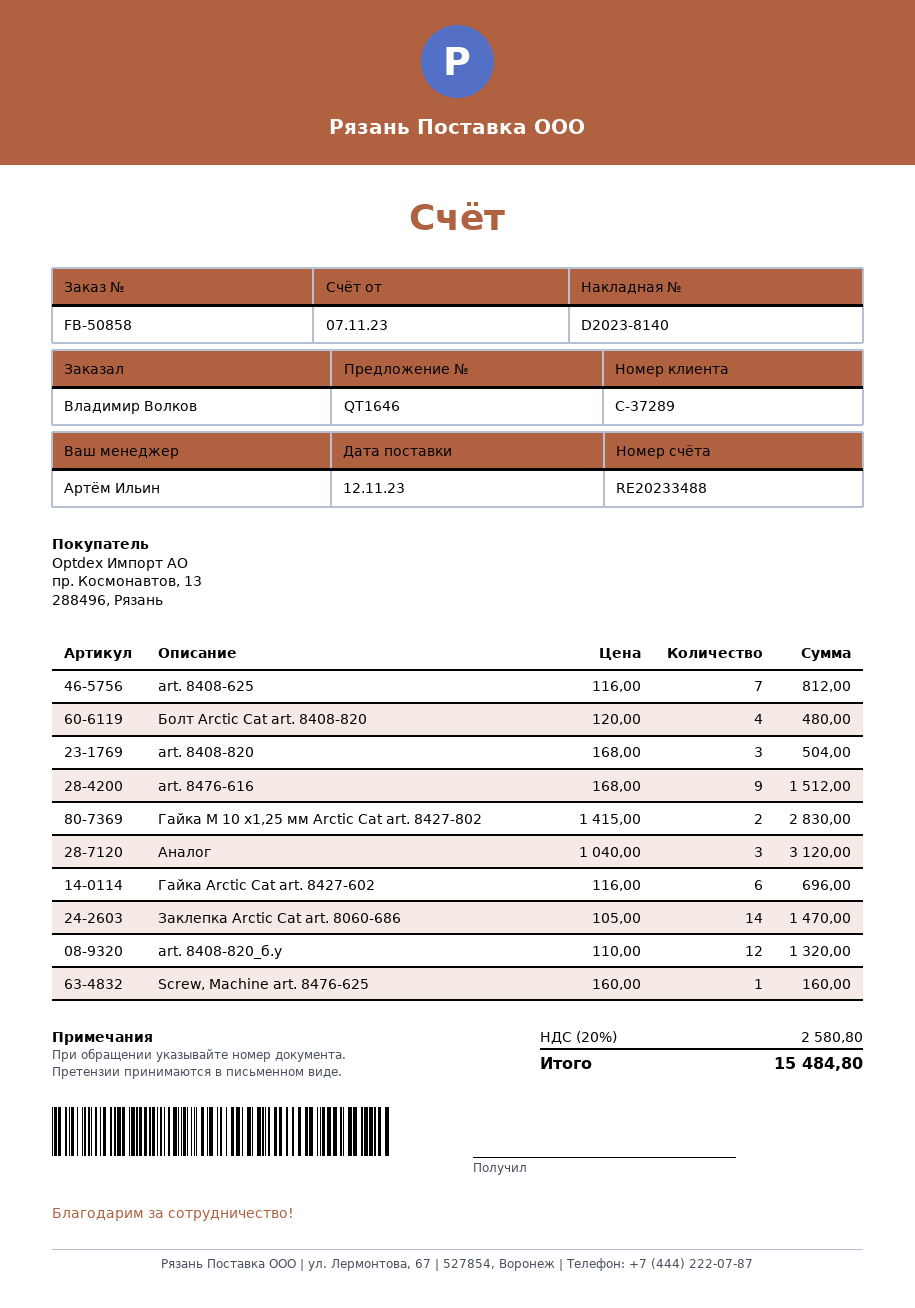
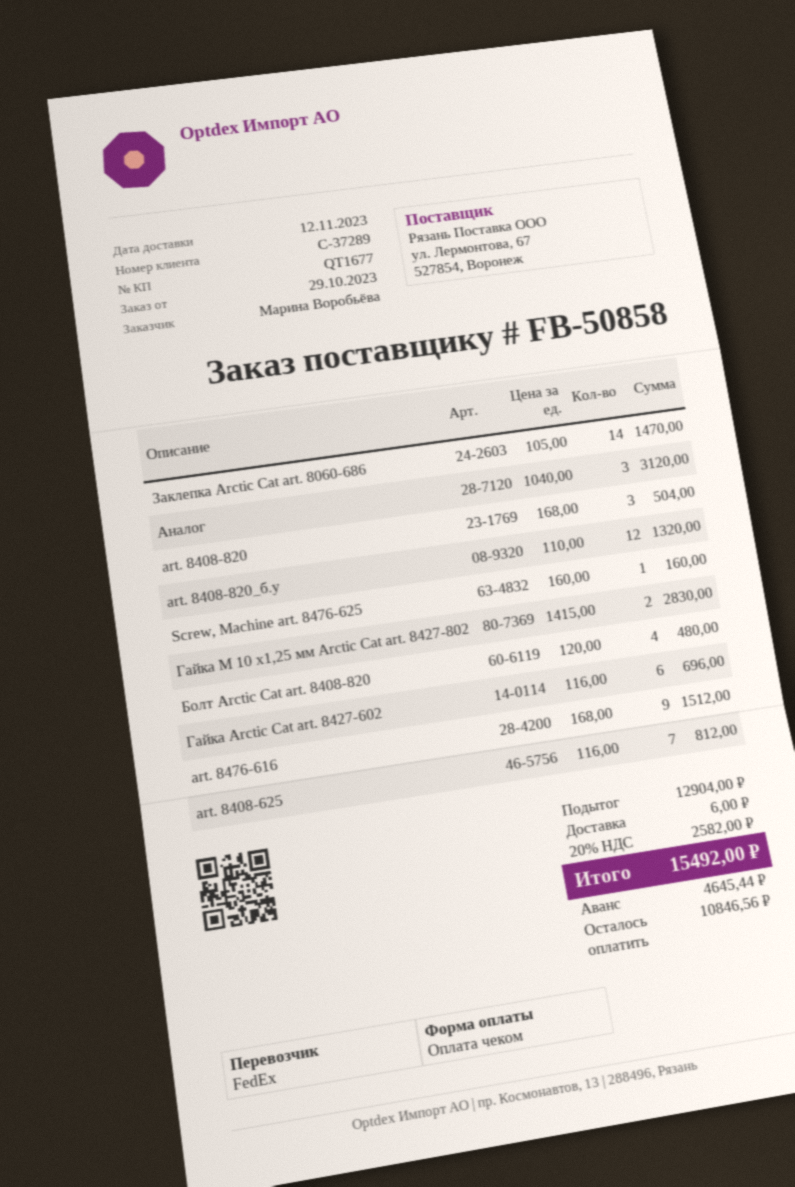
quote number: QT1646 -> QT1677
ordered by: Владимир Волков -> Марина Воробьёва
shipping: none -> 6.00
tax: 20% = 2580.80 -> 20% = 2582.00
total: 15484.80 -> 15492.00

